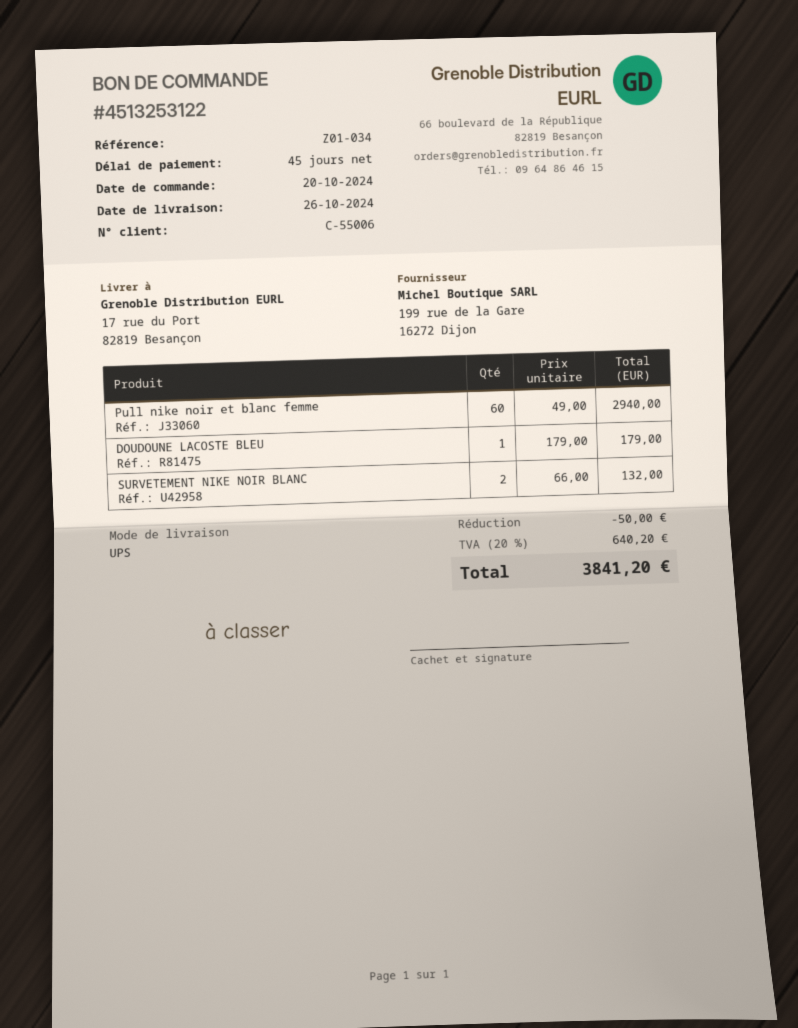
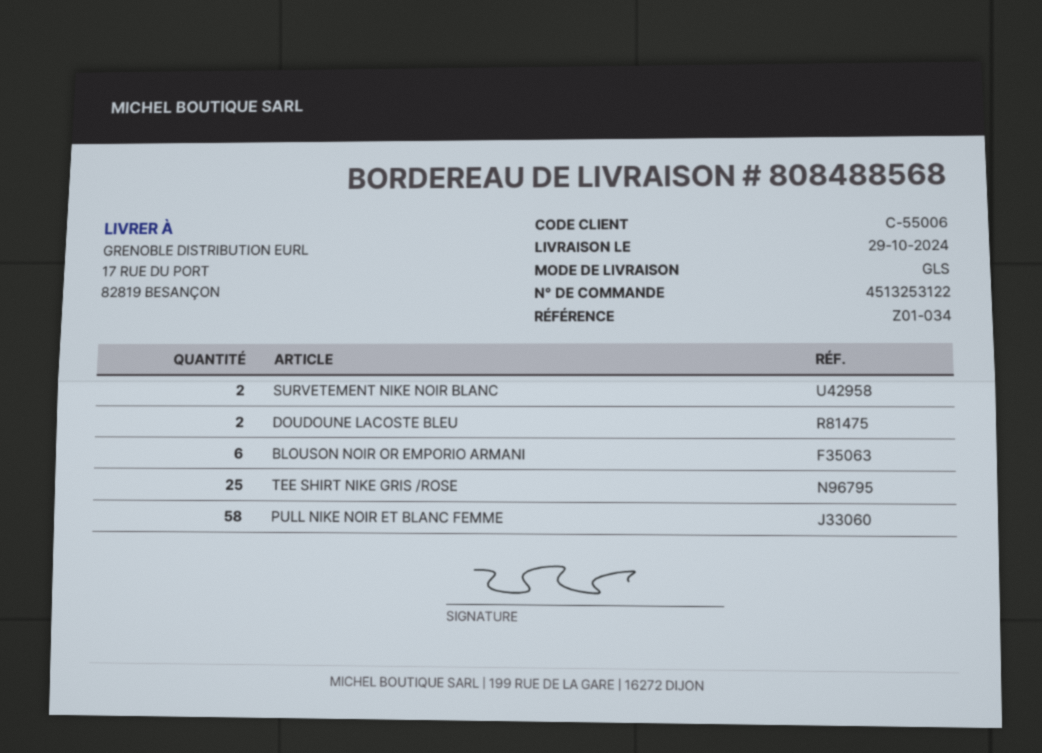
delivery date: 2024-10-26 -> 2024-10-29
shipping method: UPS -> GLS
Pull nike noir et blanc femme: 60 -> 58
DOUDOUNE LACOSTE BLEU: 1 -> 2
BLOUSON NOIR OR EMPORIO ARMANI: none -> 6
TEE SHIRT NIKE GRIS /ROSE: none -> 25

